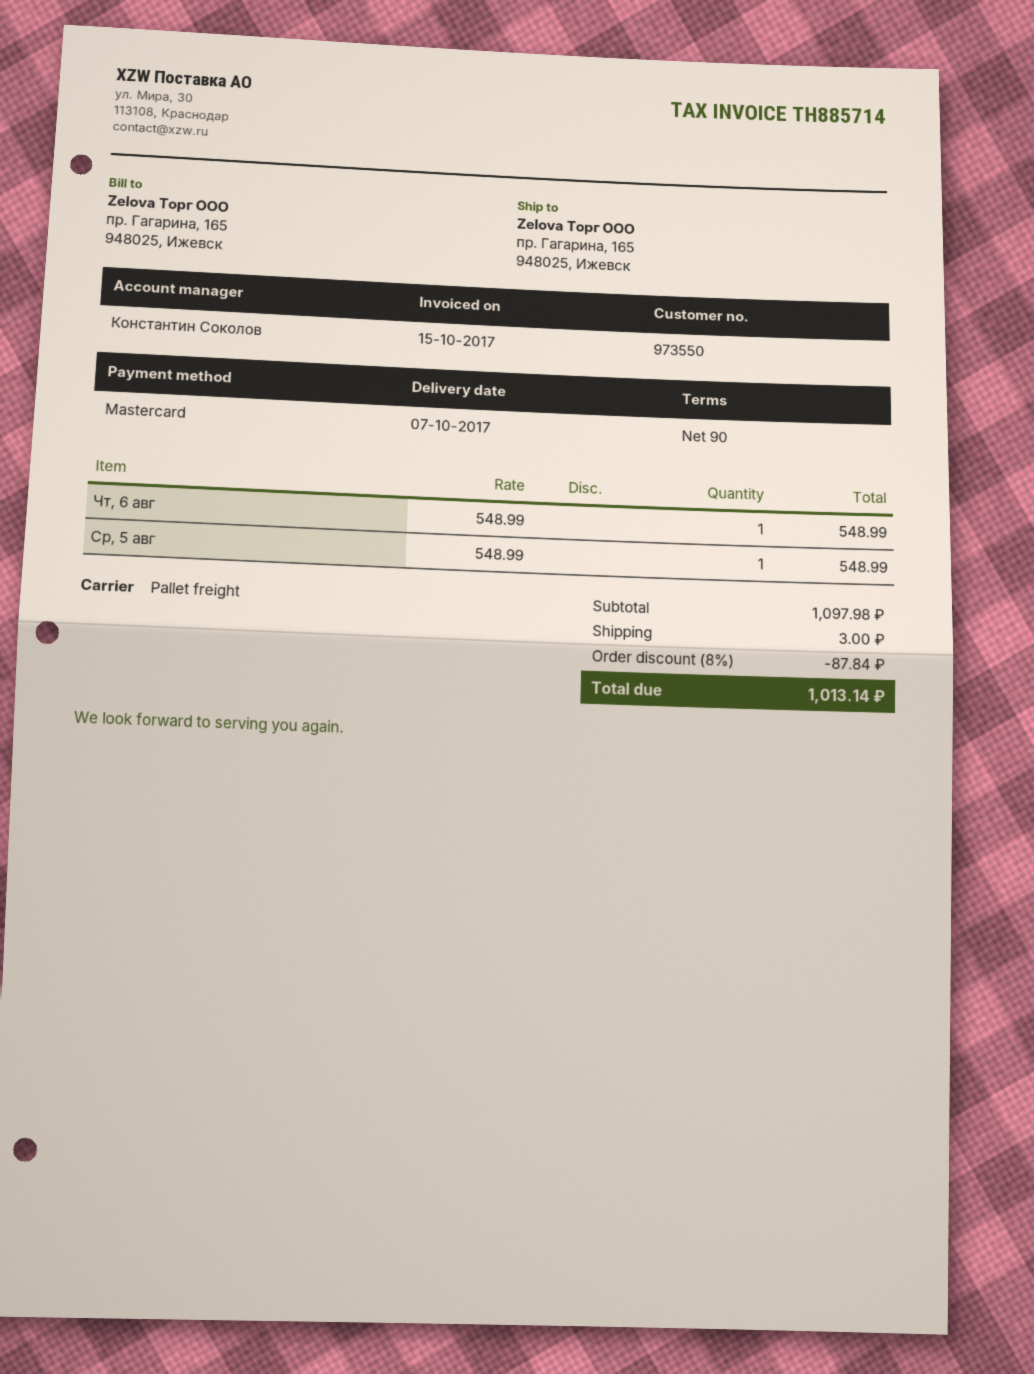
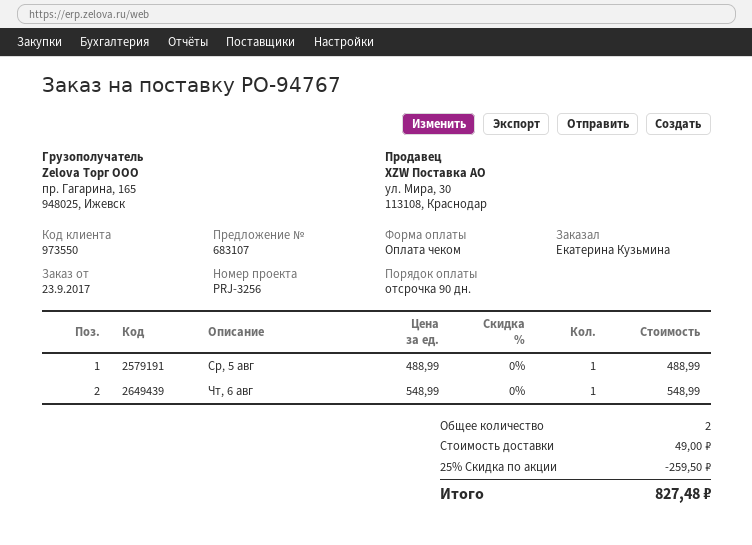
payment method: Mastercard -> cheque
Ср, 5 авг: 1 x 548.99 = 548.99 -> 1 x 488.99 = 488.99
discount: 8% = 87.84 -> 25% = 259.50
shipping: 3.00 -> 49.00
total: 1013.14 -> 827.48

